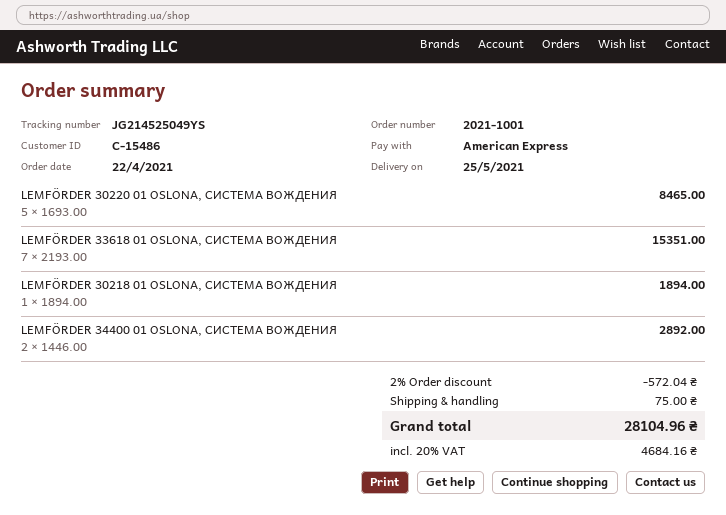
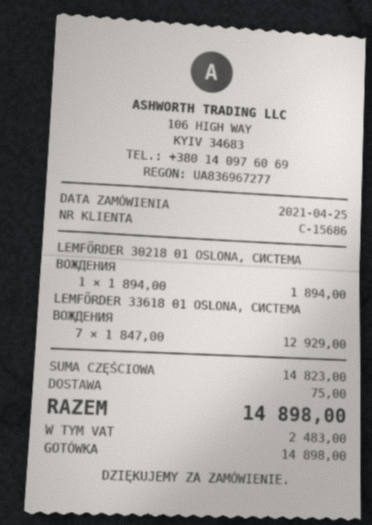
order date: 2021-04-22 -> 2021-04-25
customer number: C-15486 -> C-15686
payment method: American Express -> cash
LEMFÖRDER 30220 01 OSLONA, СИСТЕМА ВОЖДЕНИЯ: 5 x 1693.00 = 8465.00 -> none
LEMFÖRDER 33618 01 OSLONA, СИСТЕМА ВОЖДЕНИЯ: 7 x 2193.00 = 15351.00 -> 7 x 1847.00 = 12929.00
LEMFÖRDER 34400 01 OSLONA, СИСТЕМА ВОЖДЕНИЯ: 2 x 1446.00 = 2892.00 -> none
discount: 2% = 572.04 -> none
tax: 4684.16 -> 2483.00
total: 28104.96 -> 14898.00

